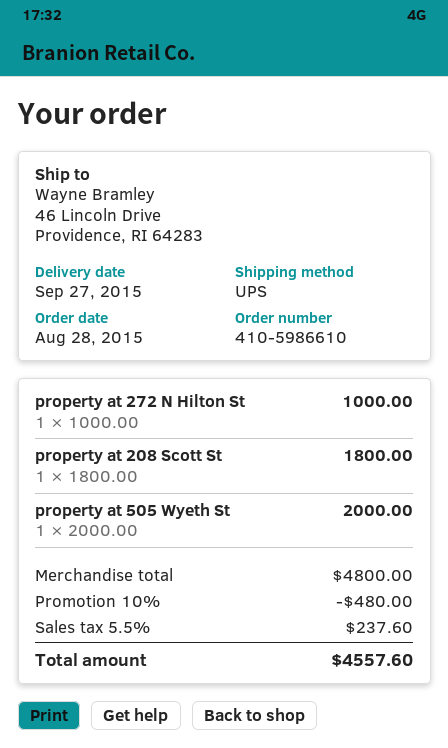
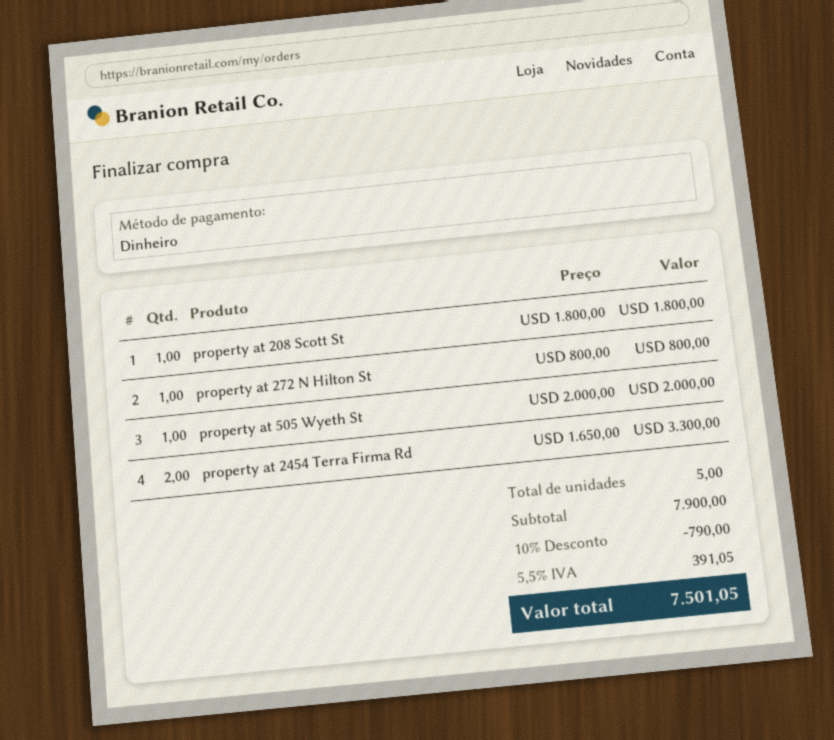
property at 272 N Hilton St: 1 x 1000.00 = 1000.00 -> 1 x 800.00 = 800.00
property at 2454 Terra Firma Rd: none -> 2 x 1650.00 = 3300.00
subtotal: 4800.00 -> 7900.00
discount: 10% = 480.00 -> 10% = 790.00
tax: 5.5% = 237.60 -> 5.5% = 391.05
total: 4557.60 -> 7501.05

